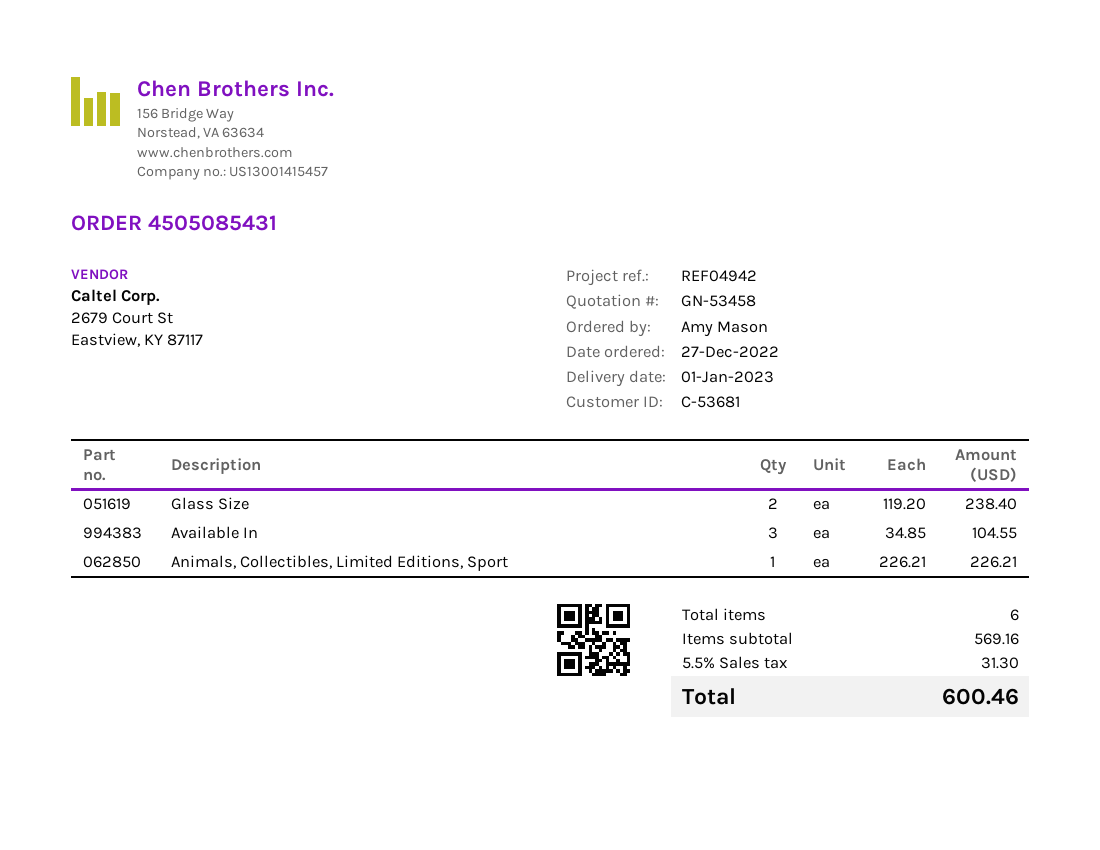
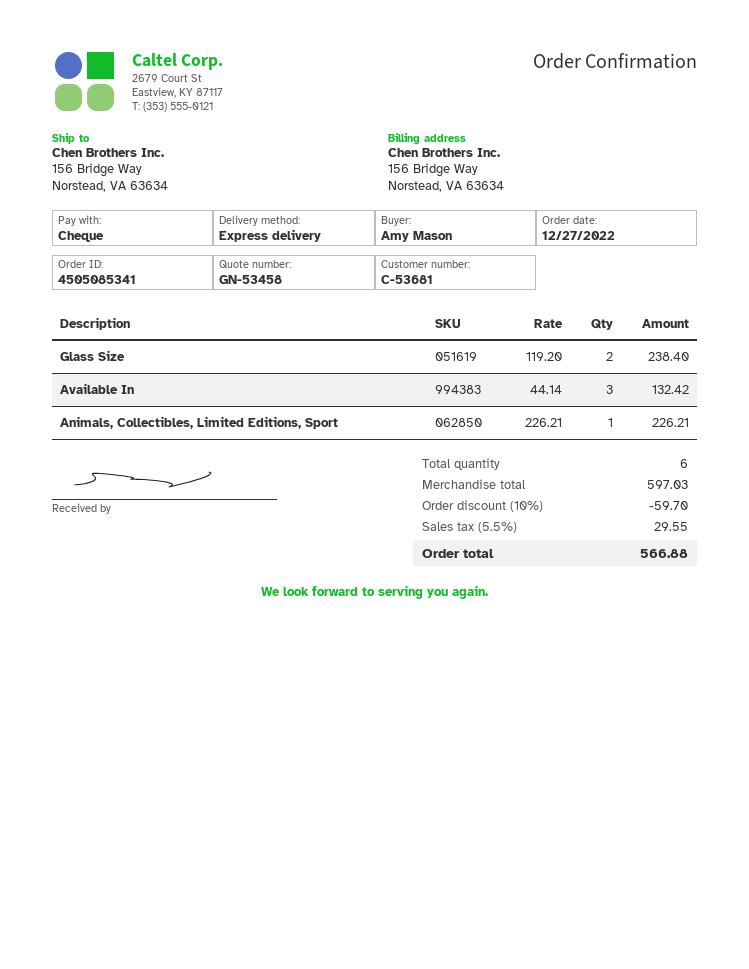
order number: 4505085431 -> 4505085341
Available In: 3 x 34.85 = 104.55 -> 3 x 44.14 = 132.42
subtotal: 569.16 -> 597.03
discount: none -> 10% = 59.70
tax: 5.5% = 31.30 -> 5.5% = 29.55
total: 600.46 -> 566.88

